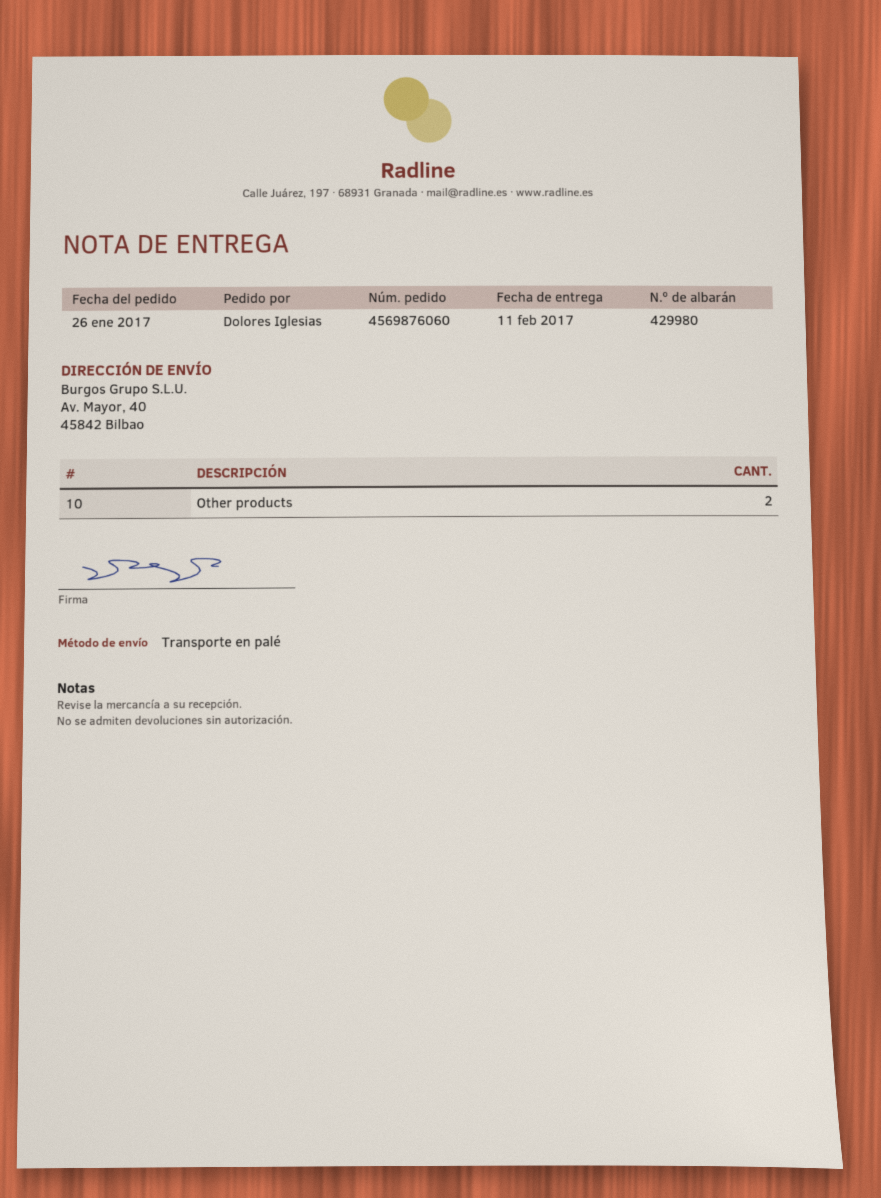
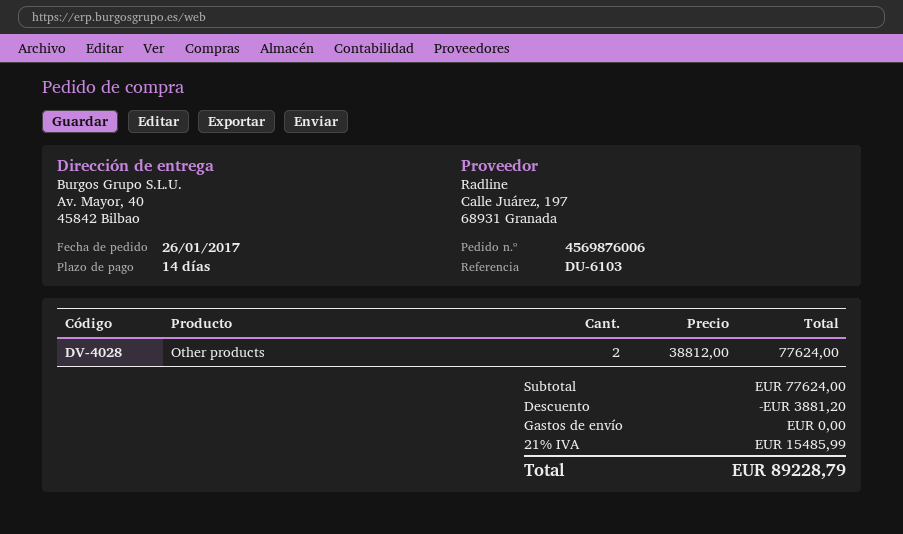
order number: 4569876060 -> 4569876006

